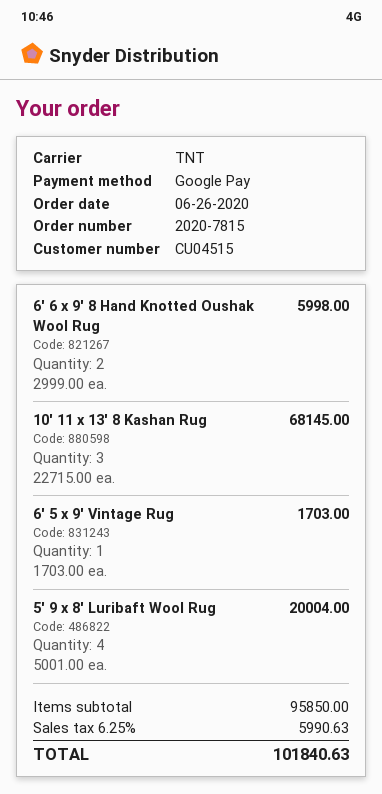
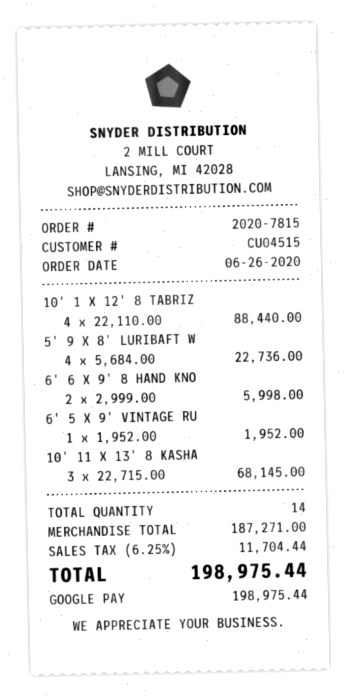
6' 5 x 9' Vintage Rug: 1 x 1703.00 = 1703.00 -> 1 x 1952.00 = 1952.00
5' 9 x 8' Luribaft Wool Rug: 4 x 5001.00 = 20004.00 -> 4 x 5684.00 = 22736.00
10' 1 X 12' 8 TABRIZ: none -> 4 x 22110.00 = 88440.00
subtotal: 95850.00 -> 187271.00
tax: 6.25% = 5990.63 -> 6.25% = 11704.44
total: 101840.63 -> 198975.44

